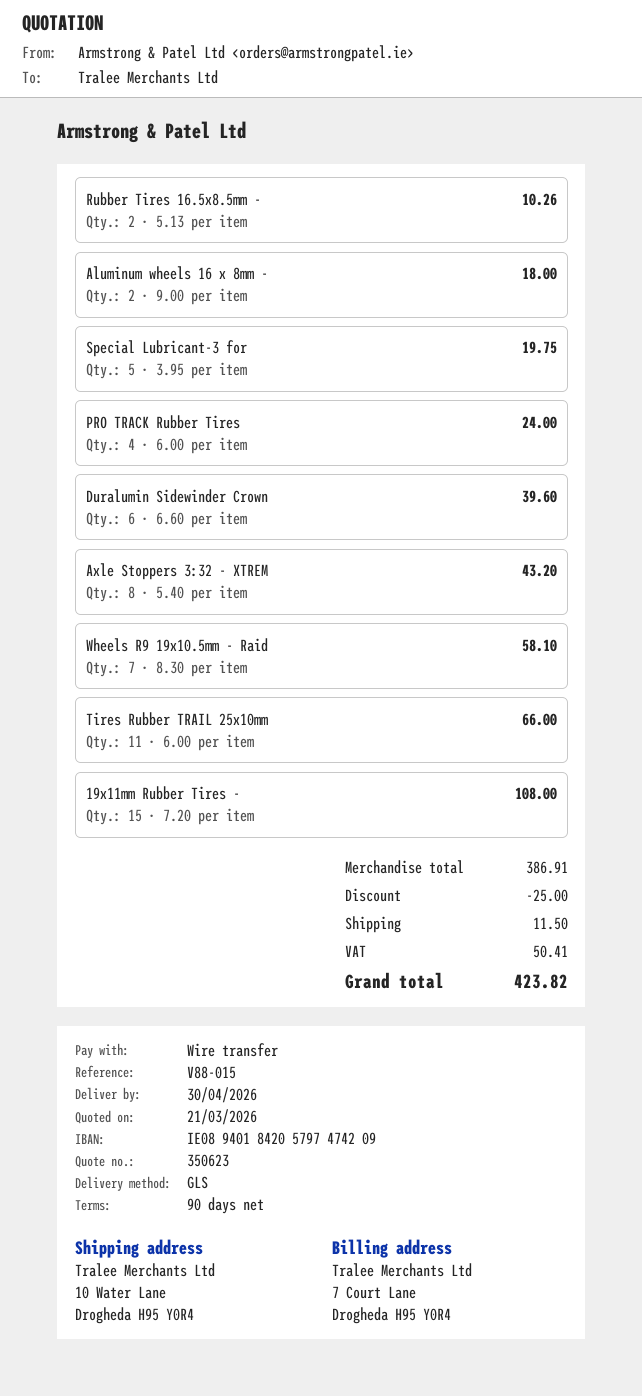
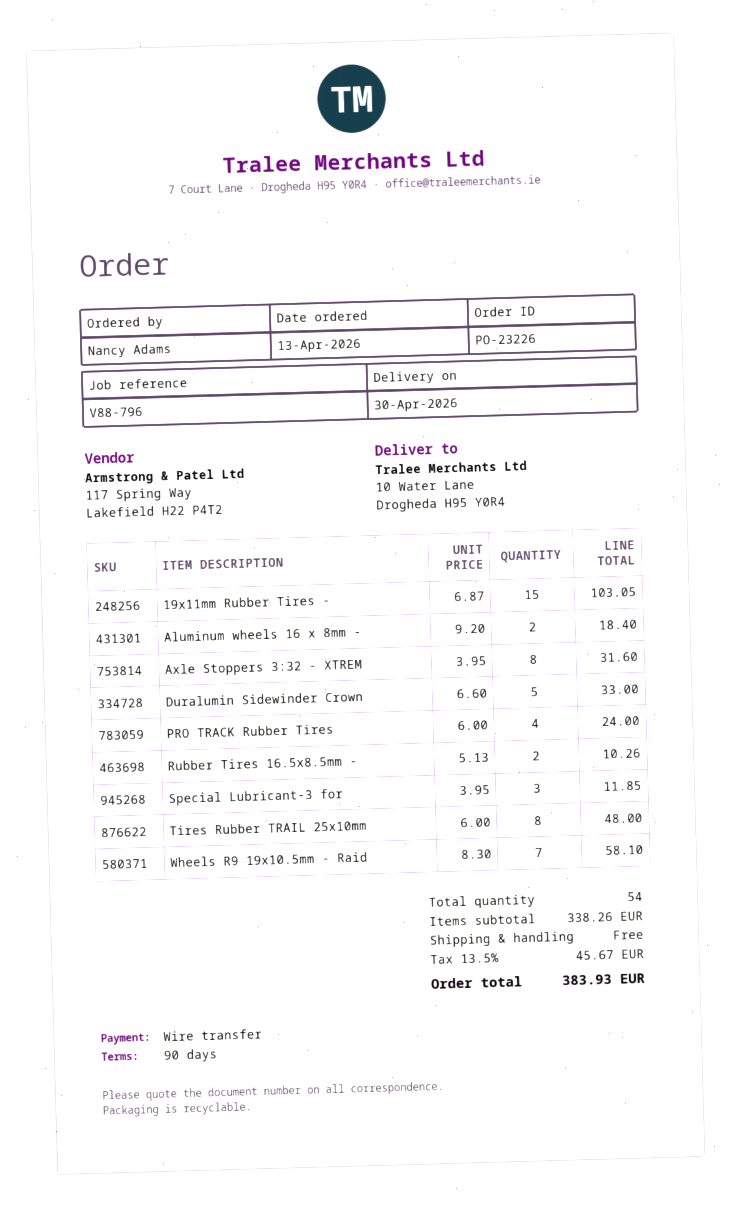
reference: V88-015 -> V88-796
Aluminum wheels 16 x 8mm -: 2 x 9.00 = 18.00 -> 2 x 9.20 = 18.40
Special Lubricant-3 for: 5 x 3.95 = 19.75 -> 3 x 3.95 = 11.85
Duralumin Sidewinder Crown: 6 x 6.60 = 39.60 -> 5 x 6.60 = 33.00
Axle Stoppers 3:32 - XTREM: 8 x 5.40 = 43.20 -> 8 x 3.95 = 31.60
Tires Rubber TRAIL 25x10mm: 11 x 6.00 = 66.00 -> 8 x 6.00 = 48.00
19x11mm Rubber Tires -: 15 x 7.20 = 108.00 -> 15 x 6.87 = 103.05
subtotal: 386.91 -> 338.26
discount: 25.00 -> none
shipping: 11.50 -> 0.00
tax: 50.41 -> 45.67
total: 423.82 -> 383.93

